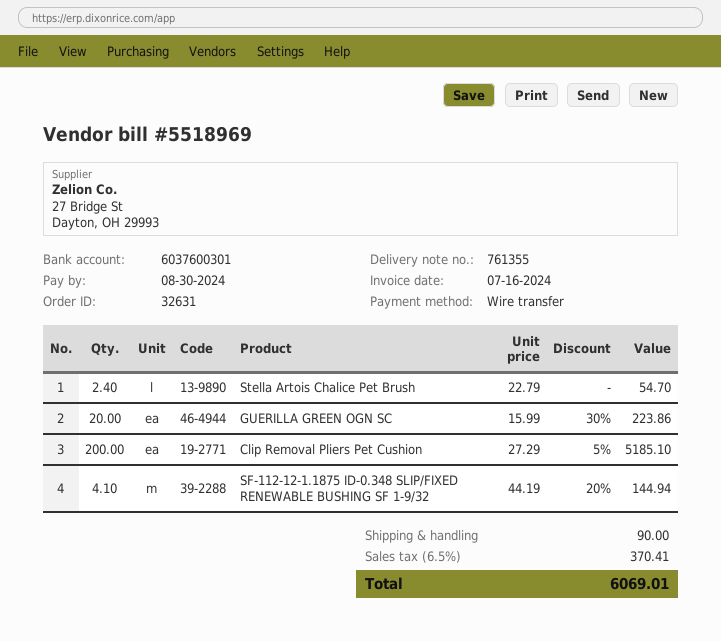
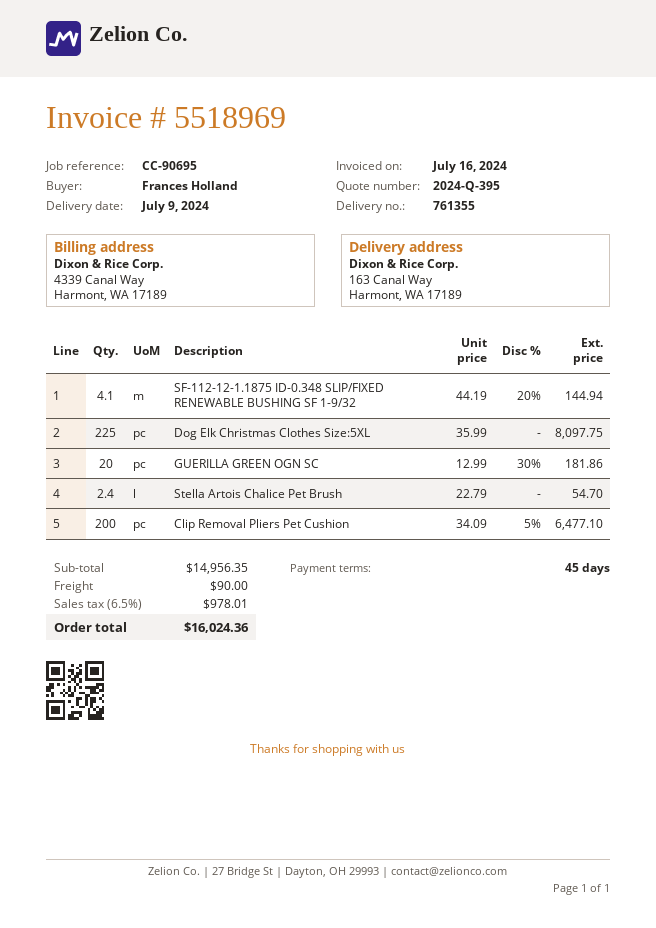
GUERILLA GREEN OGN SC: 20 x 15.99 - 30% = 223.86 -> 20 x 12.99 - 30% = 181.86
Clip Removal Pliers Pet Cushion: 200 x 27.29 - 5% = 5185.10 -> 200 x 34.09 - 5% = 6477.10
Dog Elk Christmas Clothes Size:5XL: none -> 225 x 35.99 = 8097.75
tax: 6.5% = 370.41 -> 6.5% = 978.01
total: 6069.01 -> 16024.36

